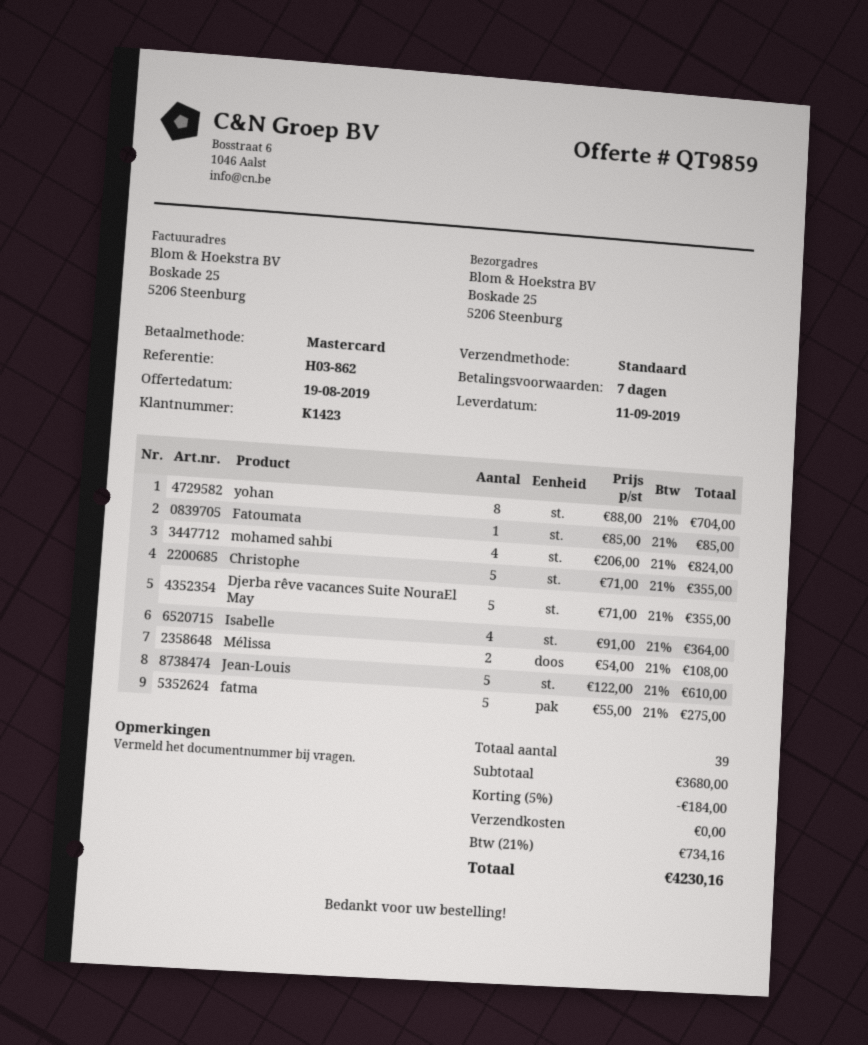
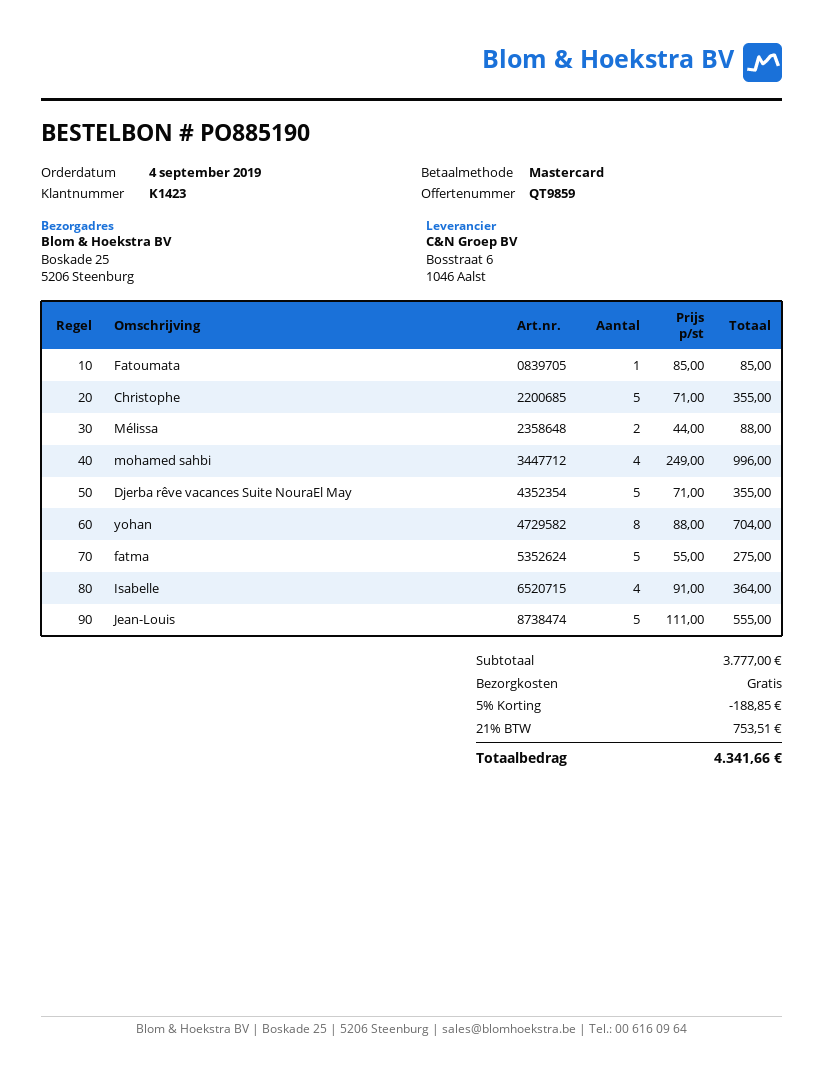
mohamed sahbi: 4 x 206.00 = 824.00 -> 4 x 249.00 = 996.00
Mélissa: 2 x 54.00 = 108.00 -> 2 x 44.00 = 88.00
Jean-Louis: 5 x 122.00 = 610.00 -> 5 x 111.00 = 555.00
subtotal: 3680.00 -> 3777.00
discount: 5% = 184.00 -> 5% = 188.85
tax: 21% = 734.16 -> 21% = 753.51
total: 4230.16 -> 4341.66

